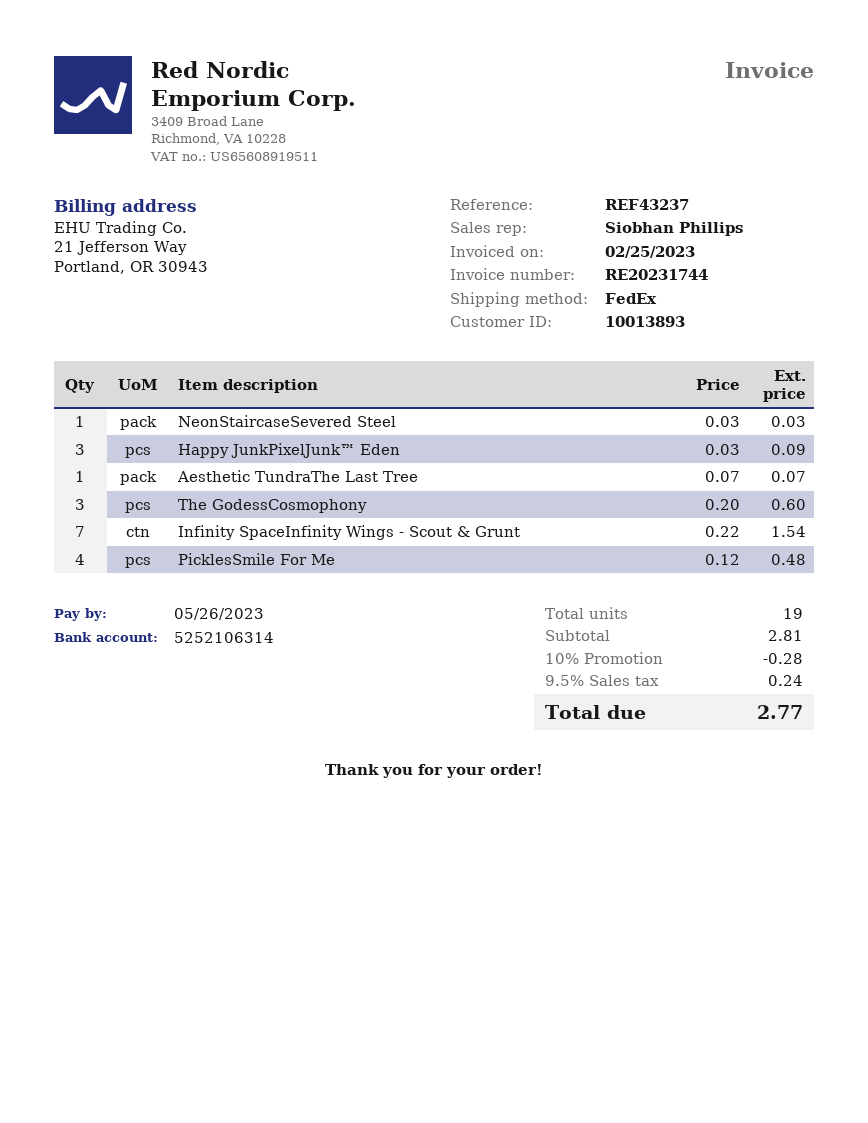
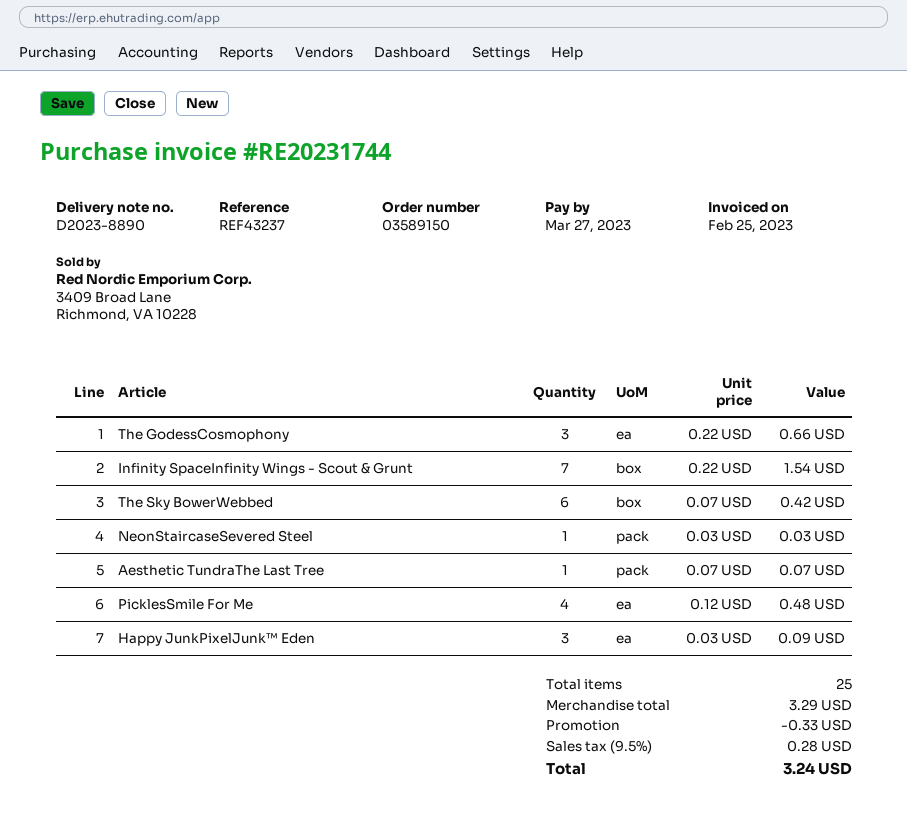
due date: 2023-05-26 -> 2023-03-27
The GodessCosmophony: 3 x 0.20 = 0.60 -> 3 x 0.22 = 0.66
The Sky BowerWebbed: none -> 6 x 0.07 = 0.42
total quantity: 19 -> 25
subtotal: 2.81 -> 3.29
discount: 0.28 -> 0.33
tax: 9.5% = 0.24 -> 9.5% = 0.28
total: 2.77 -> 3.24

